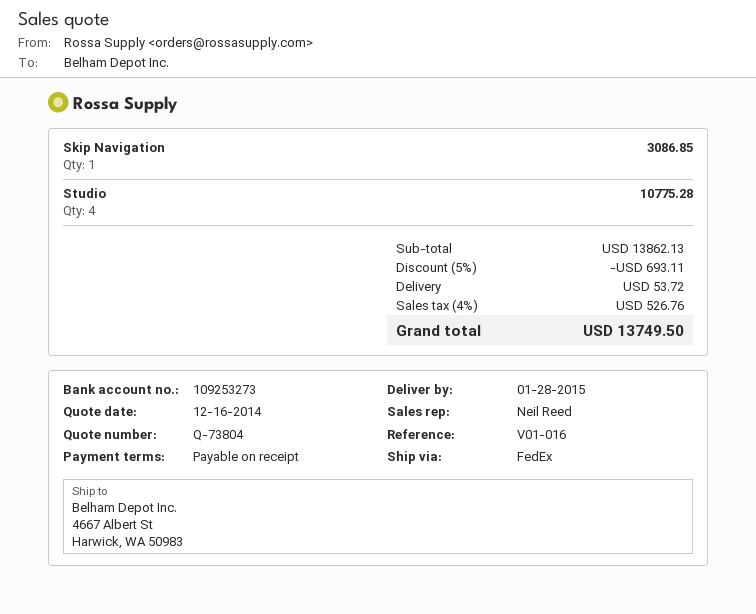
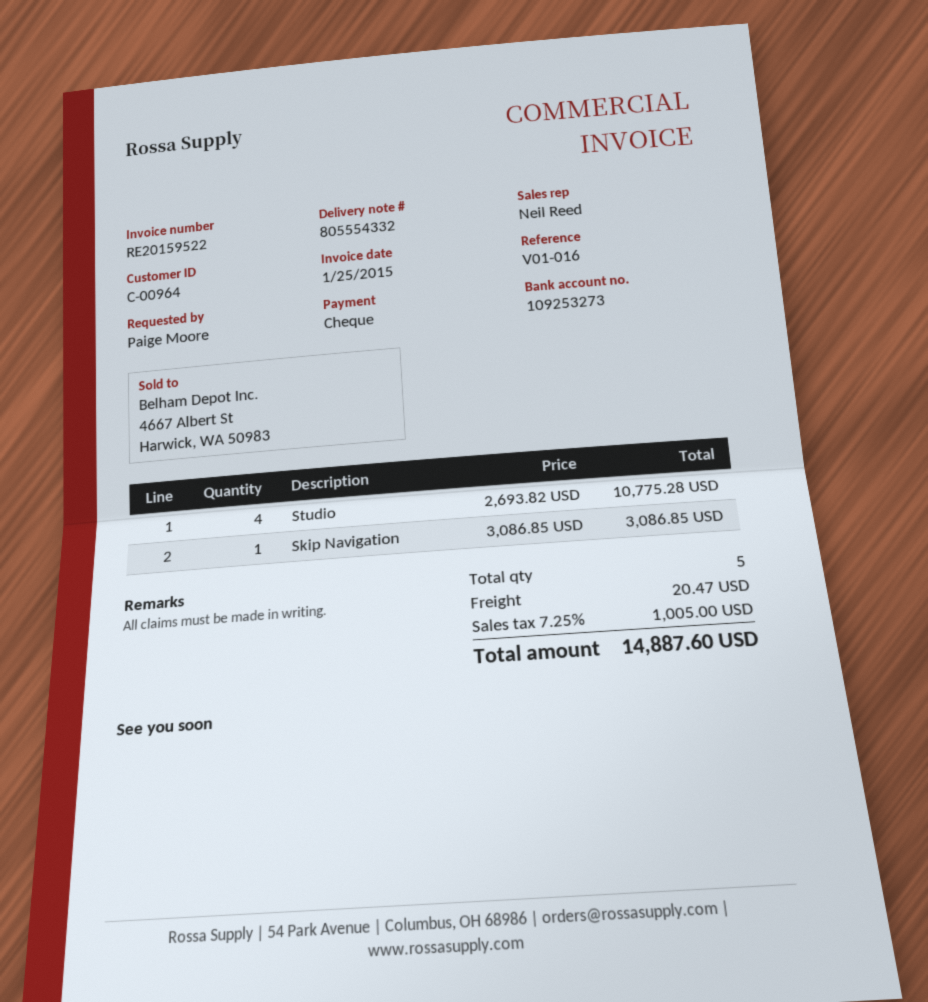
discount: 5% = 693.11 -> none
shipping: 53.72 -> 20.47
tax: 4% = 526.76 -> 7.25% = 1005.00
total: 13749.50 -> 14887.60

